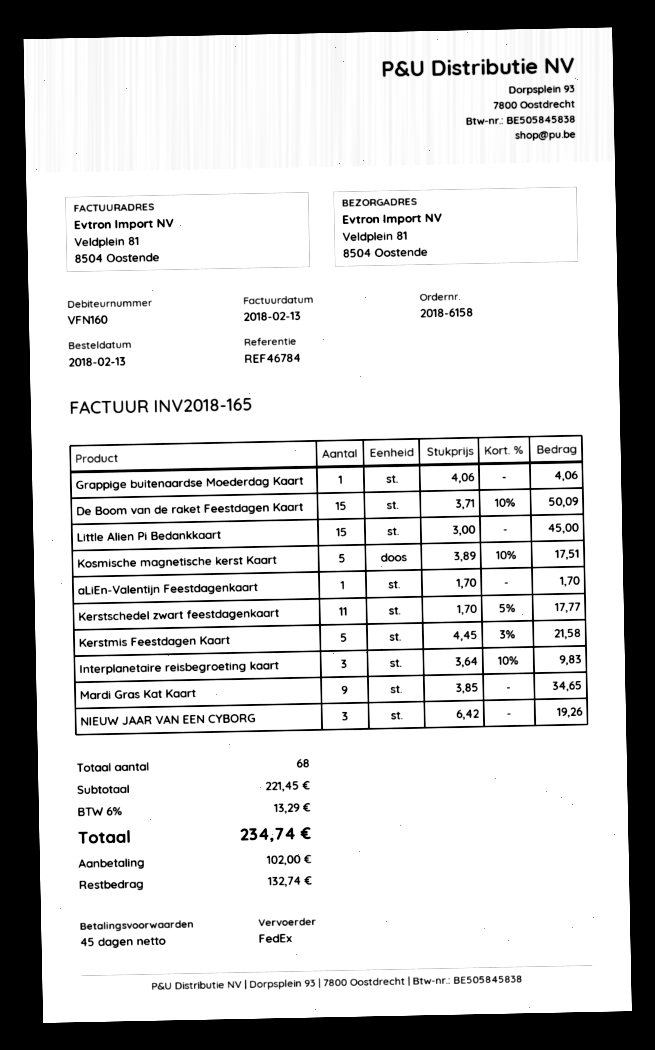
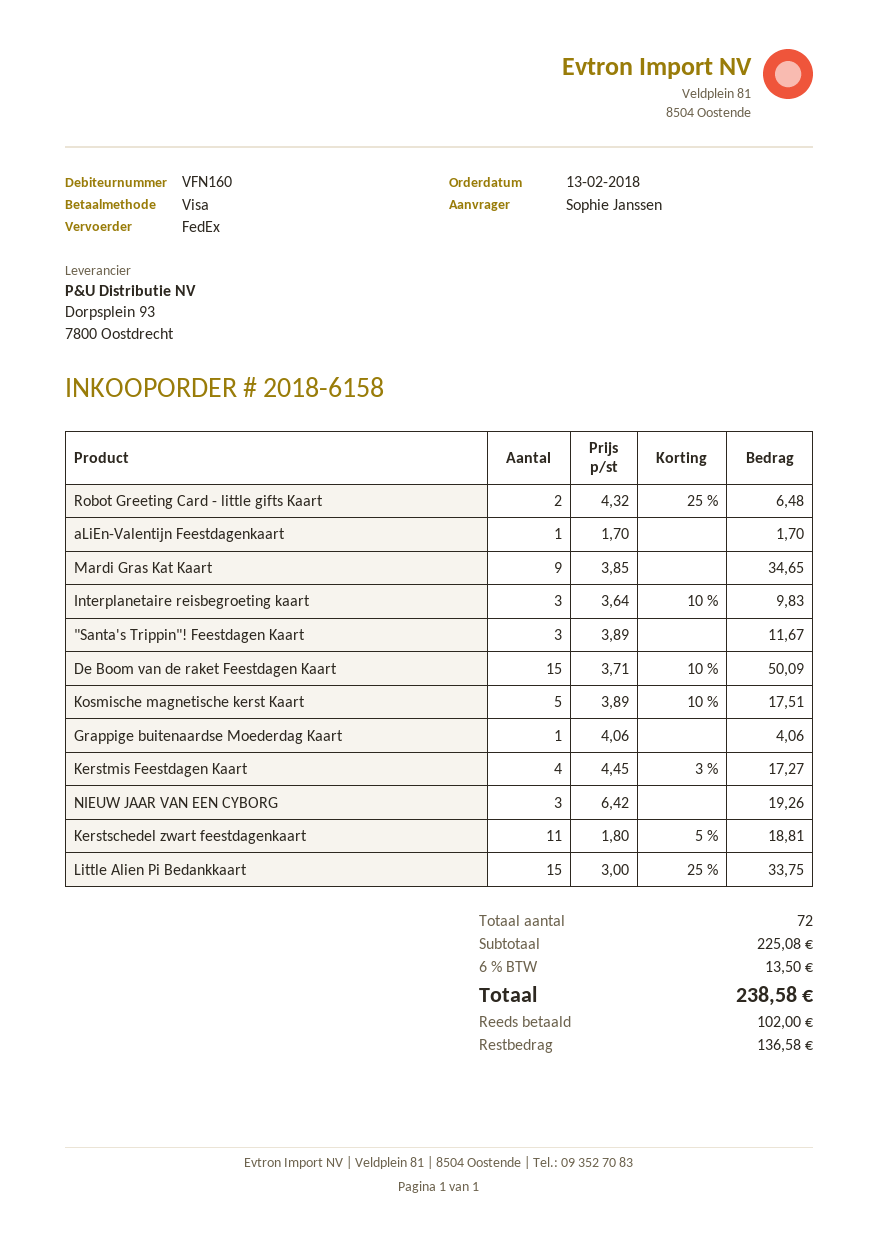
Little Alien Pi Bedankkaart: 15 x 3.00 = 45.00 -> 15 x 3.00 - 25% = 33.75
Kerstschedel zwart feestdagenkaart: 11 x 1.70 - 5% = 17.77 -> 11 x 1.80 - 5% = 18.81
Kerstmis Feestdagen Kaart: 5 x 4.45 - 3% = 21.58 -> 4 x 4.45 - 3% = 17.27
Robot Greeting Card - little gifts Kaart: none -> 2 x 4.32 - 25% = 6.48
"Santa's Trippin"! Feestdagen Kaart: none -> 3 x 3.89 = 11.67
total quantity: 68 -> 72
subtotal: 221.45 -> 225.08
tax: 6% = 13.29 -> 6% = 13.50
total: 234.74 -> 238.58
balance: 132.74 -> 136.58

